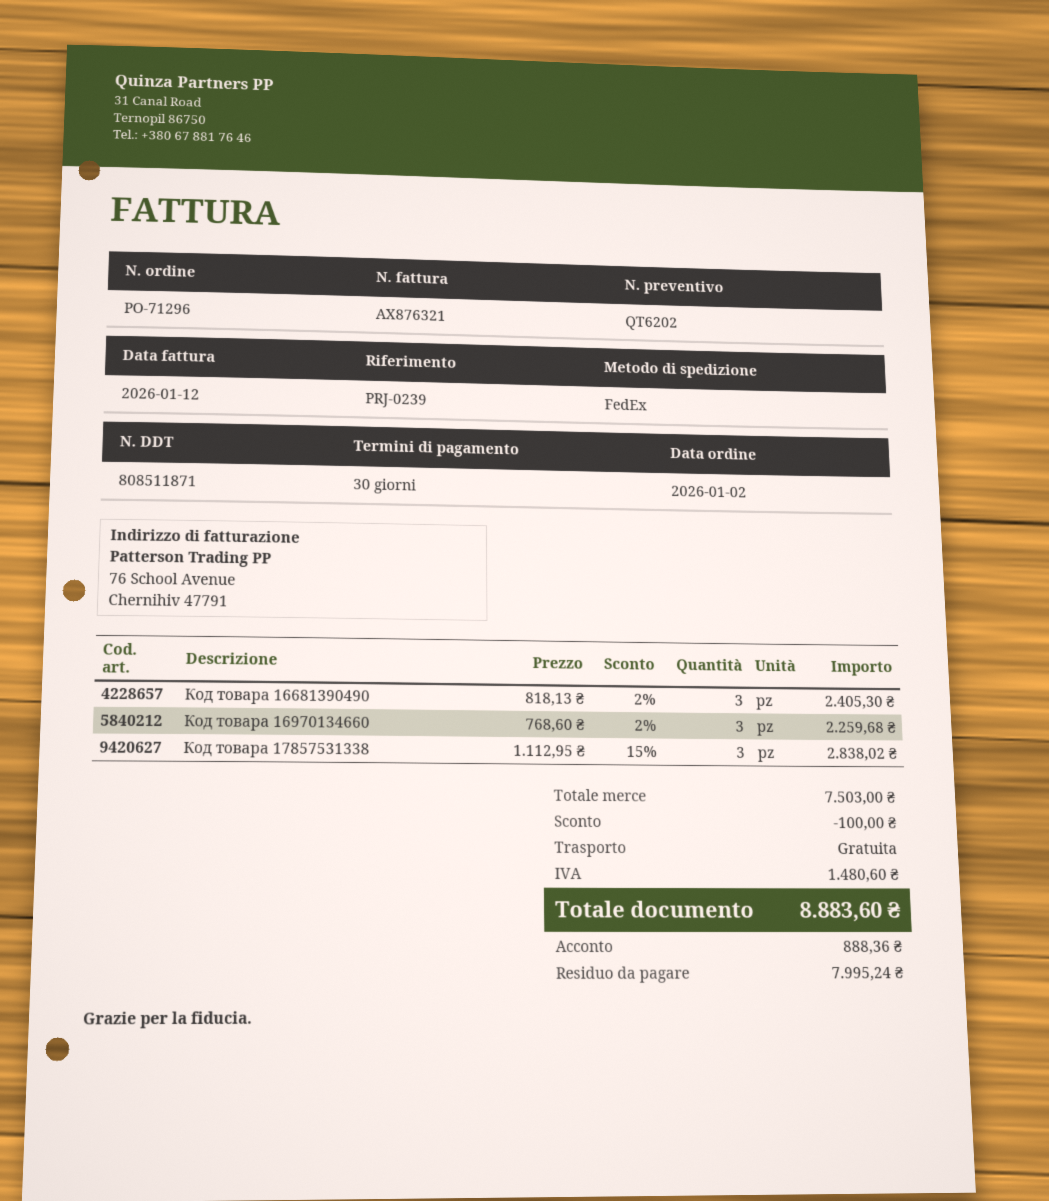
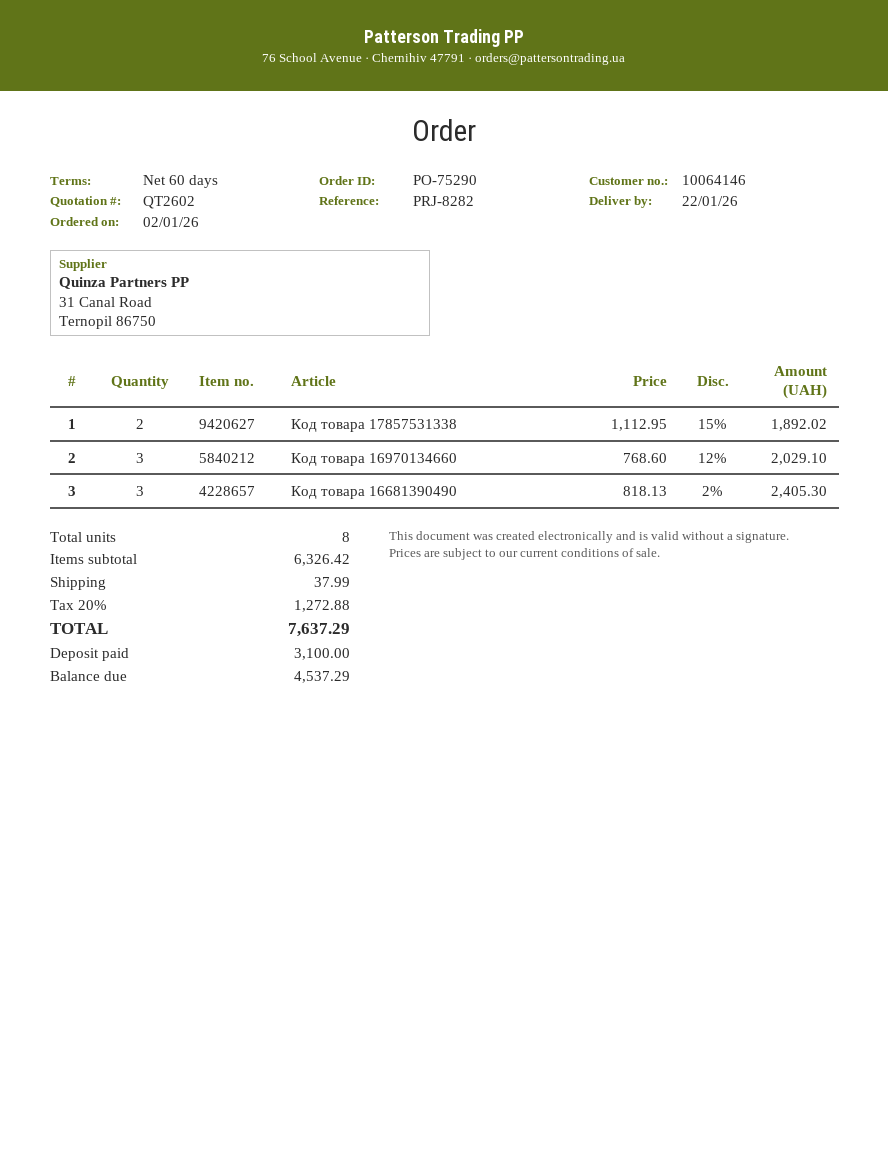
quote number: QT6202 -> QT2602
order number: PO-71296 -> PO-75290
payment terms: 30 days -> 60 days
reference: PRJ-0239 -> PRJ-8282
Код товара 16970134660: 3 x 768.60 - 2% = 2259.68 -> 3 x 768.60 - 12% = 2029.10
Код товара 17857531338: 3 x 1112.95 - 15% = 2838.02 -> 2 x 1112.95 - 15% = 1892.02
subtotal: 7503.00 -> 6326.42
discount: 100.00 -> none
shipping: 0.00 -> 37.99
tax: 1480.60 -> 1272.88
total: 8883.60 -> 7637.29
deposit: 888.36 -> 3100.00
balance: 7995.24 -> 4537.29

